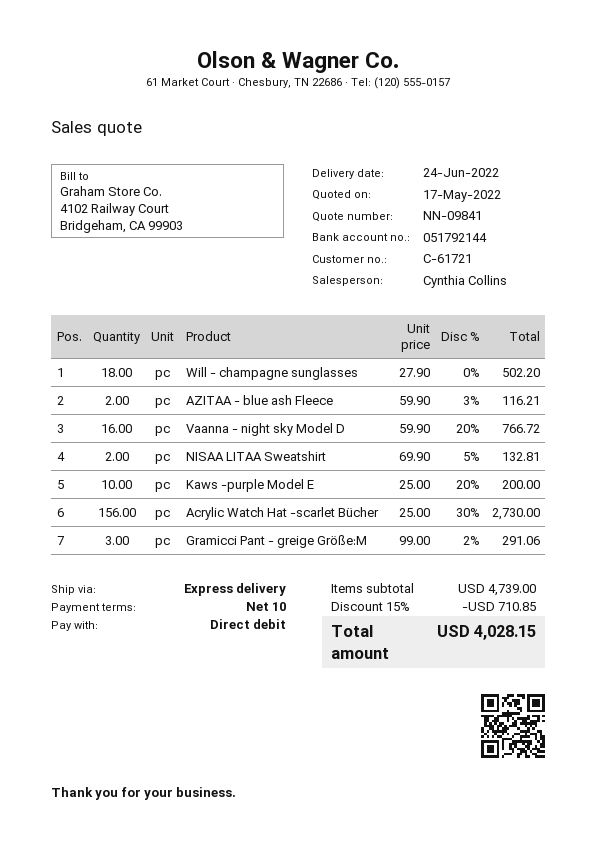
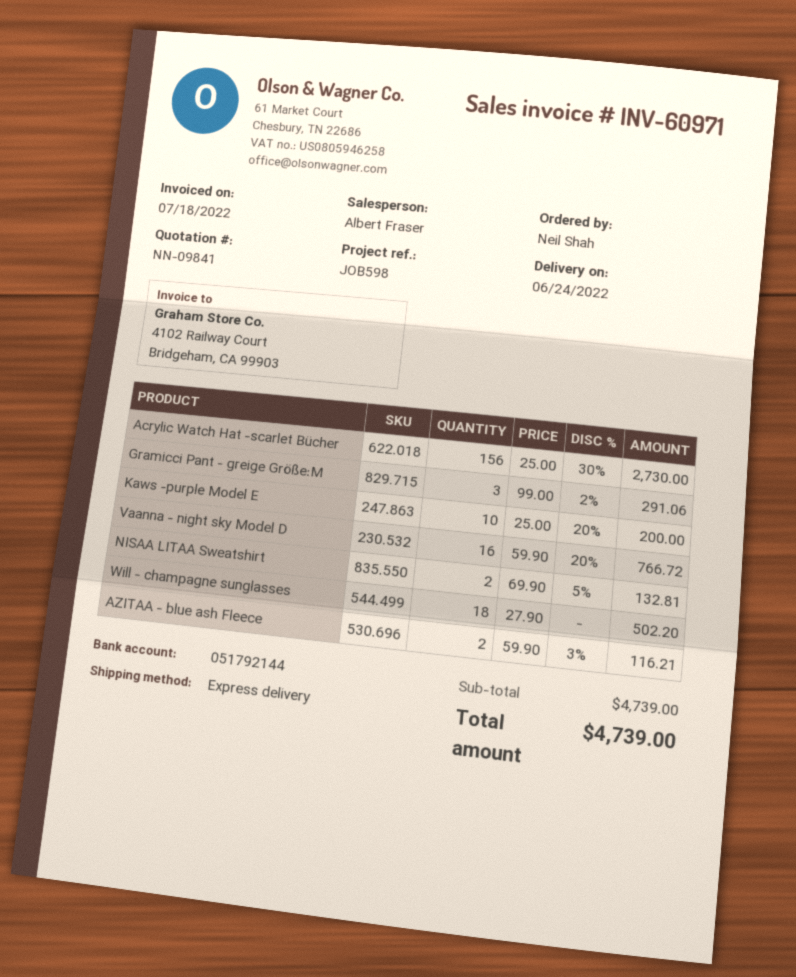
sales rep: Cynthia Collins -> Albert Fraser
discount: 15% = 710.85 -> none
total: 4028.15 -> 4739.00

